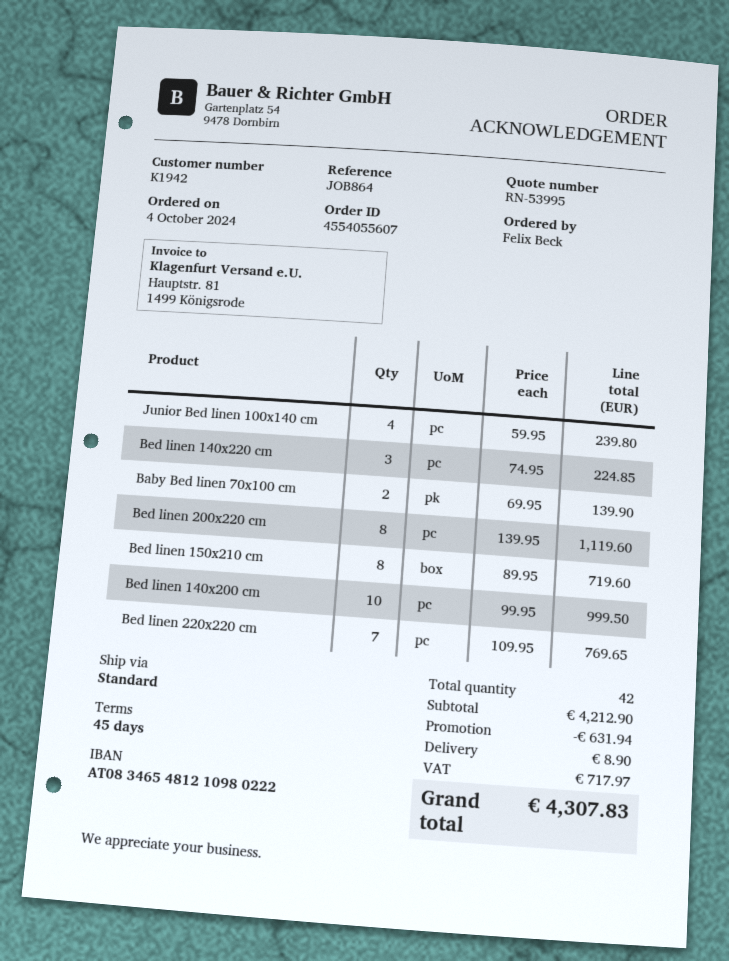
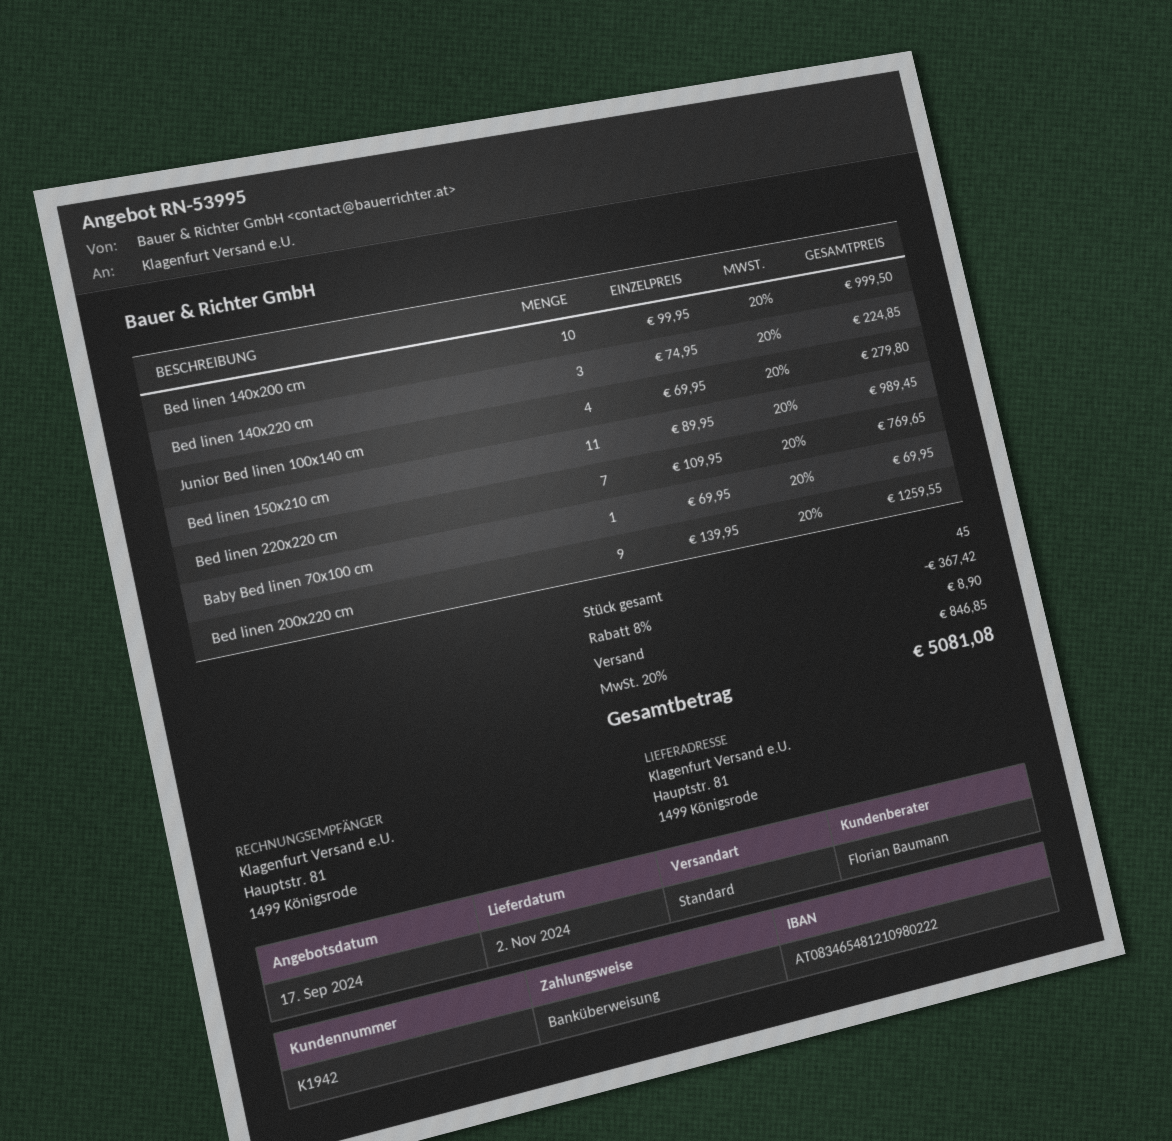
Junior Bed linen 100x140 cm: 4 x 59.95 = 239.80 -> 4 x 69.95 = 279.80
Baby Bed linen 70x100 cm: 2 x 69.95 = 139.90 -> 1 x 69.95 = 69.95
Bed linen 200x220 cm: 8 x 139.95 = 1119.60 -> 9 x 139.95 = 1259.55
Bed linen 150x210 cm: 8 x 89.95 = 719.60 -> 11 x 89.95 = 989.45
total quantity: 42 -> 45
discount: 631.94 -> 367.42
tax: 717.97 -> 846.85
total: 4307.83 -> 5081.08

